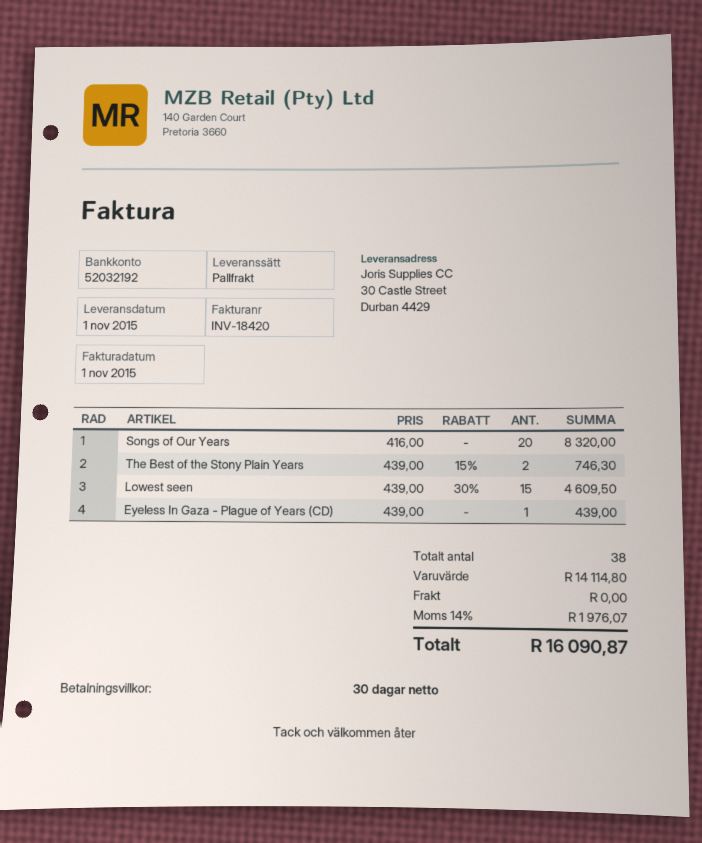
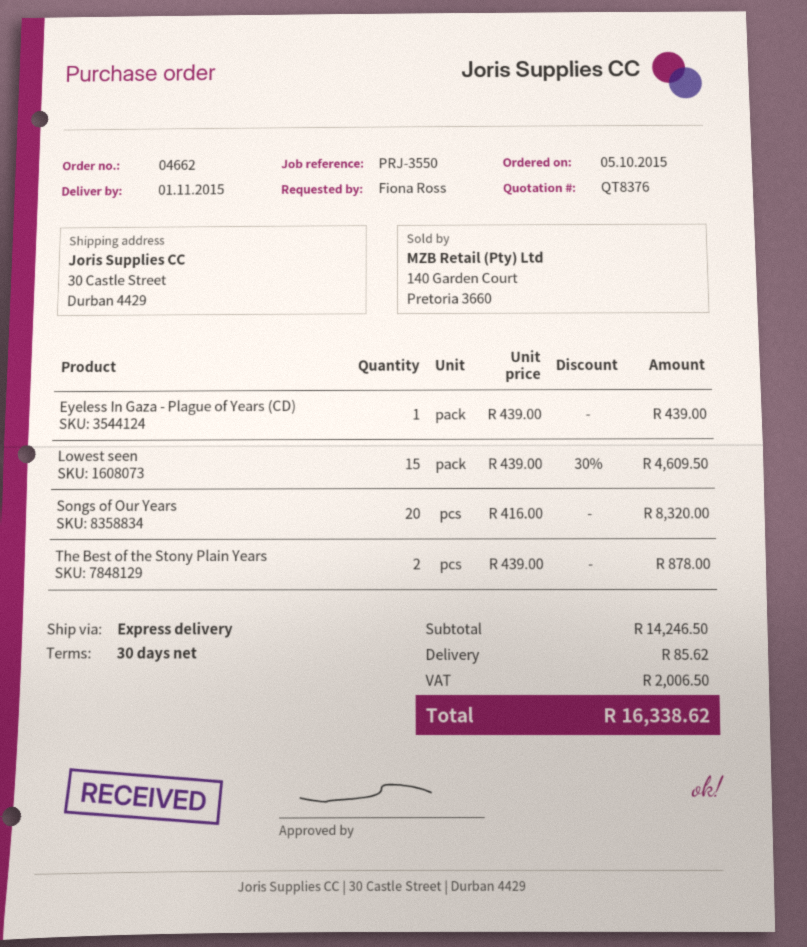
shipping method: pallet freight -> express
The Best of the Stony Plain Years: 2 x 439.00 - 15% = 746.30 -> 2 x 439.00 = 878.00
subtotal: 14114.80 -> 14246.50
shipping: 0.00 -> 85.62
tax: 1976.07 -> 2006.50
total: 16090.87 -> 16338.62

